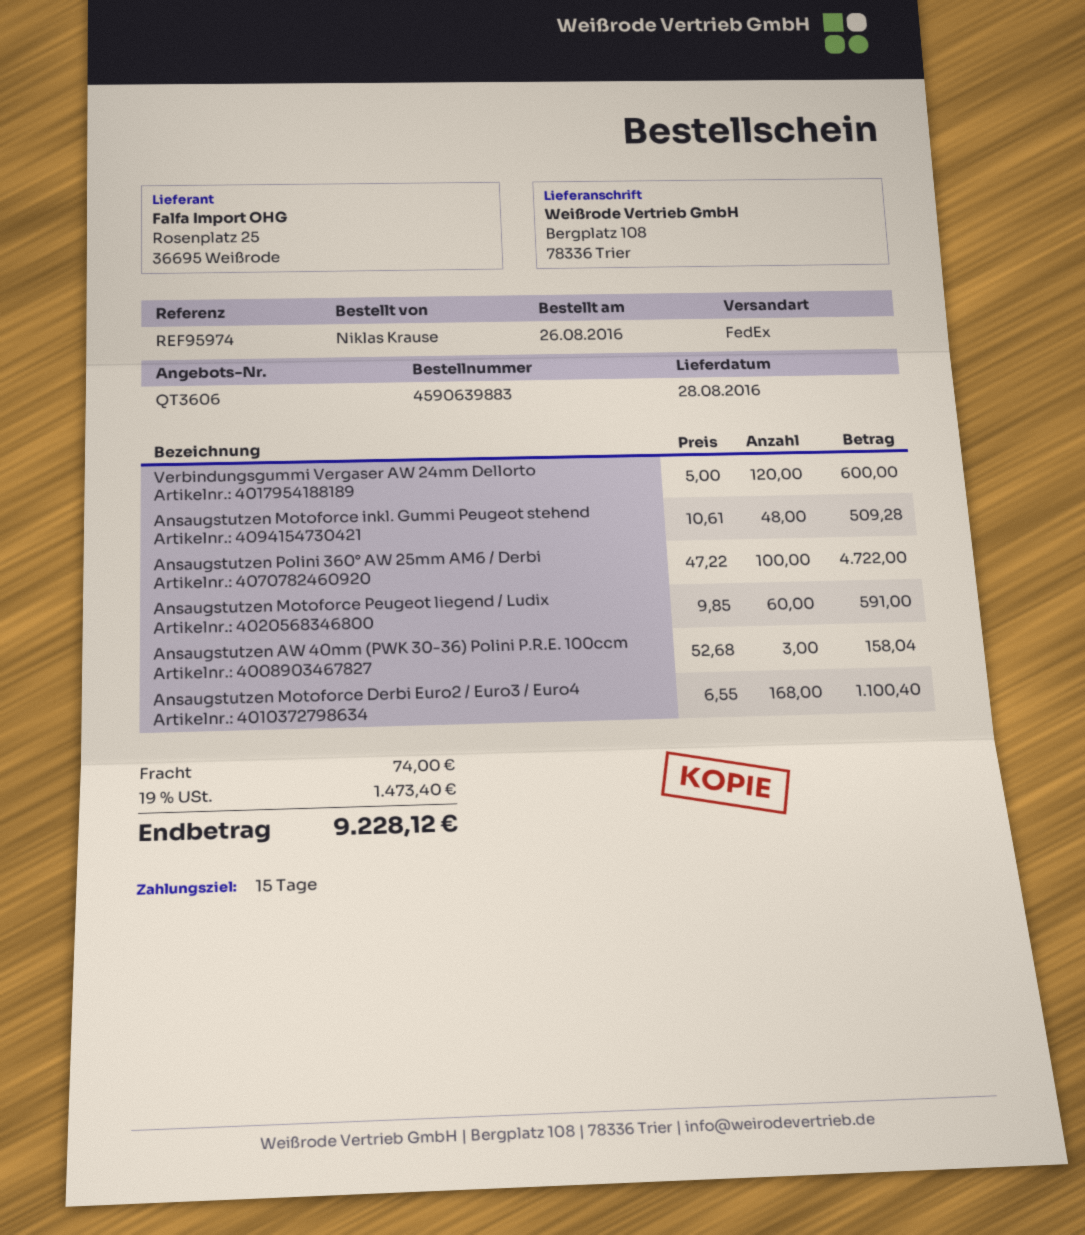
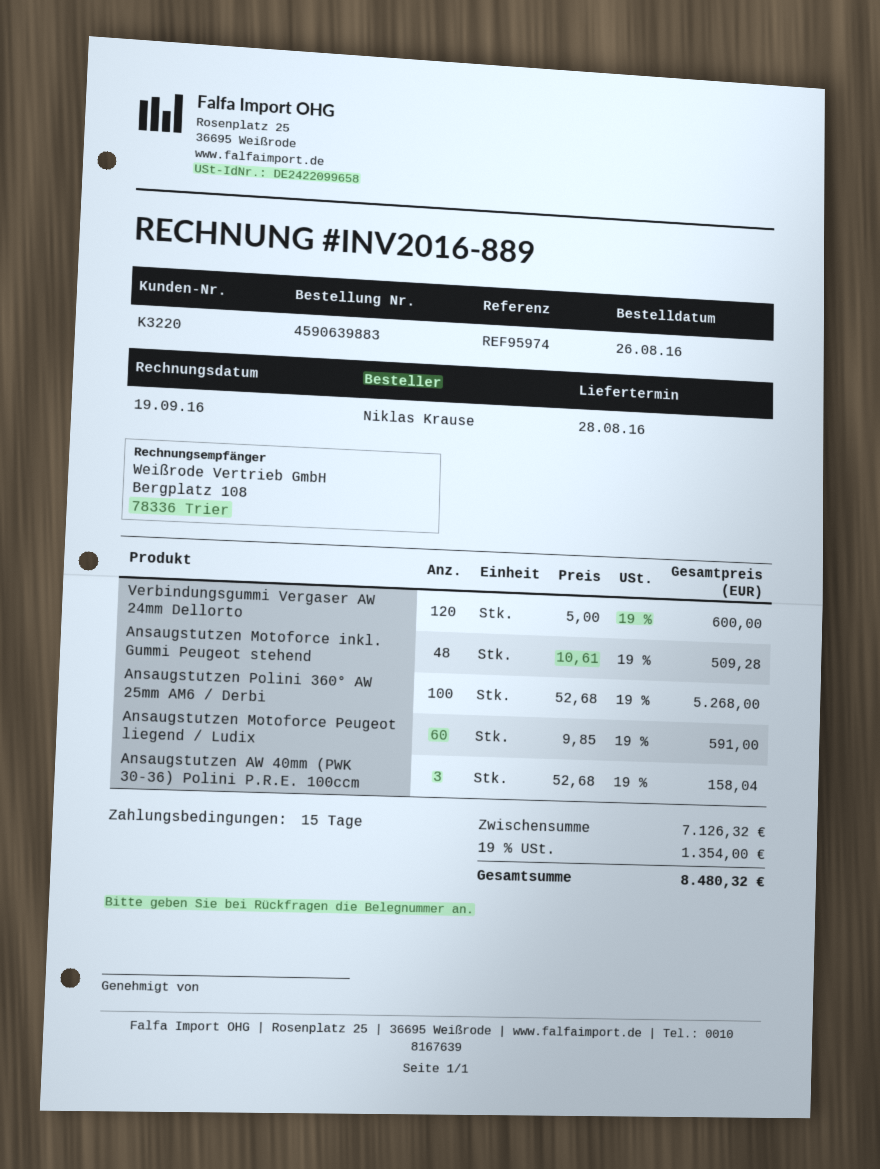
Ansaugstutzen Polini 360° AW 25mm AM6 / Derbi: 100 x 47.22 = 4722.00 -> 100 x 52.68 = 5268.00
Ansaugstutzen Motoforce Derbi Euro2 / Euro3 / Euro4: 168 x 6.55 = 1100.40 -> none
shipping: 74.00 -> none
tax: 19% = 1473.40 -> 19% = 1354.00
total: 9228.12 -> 8480.32

